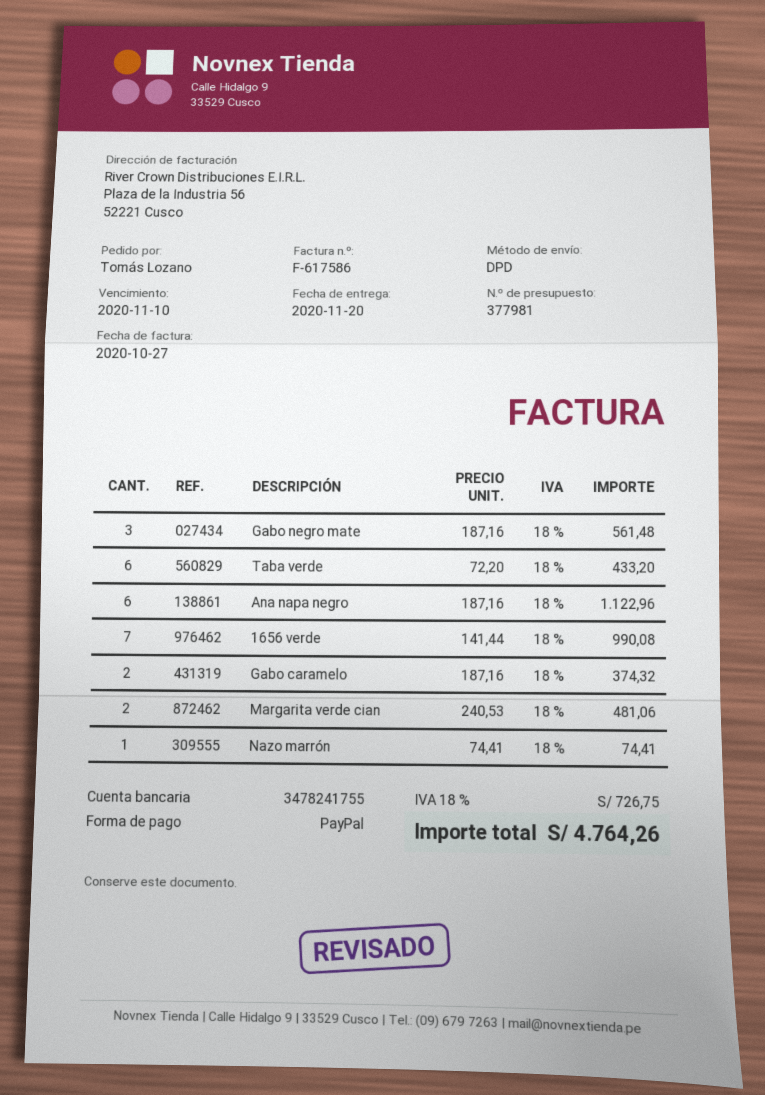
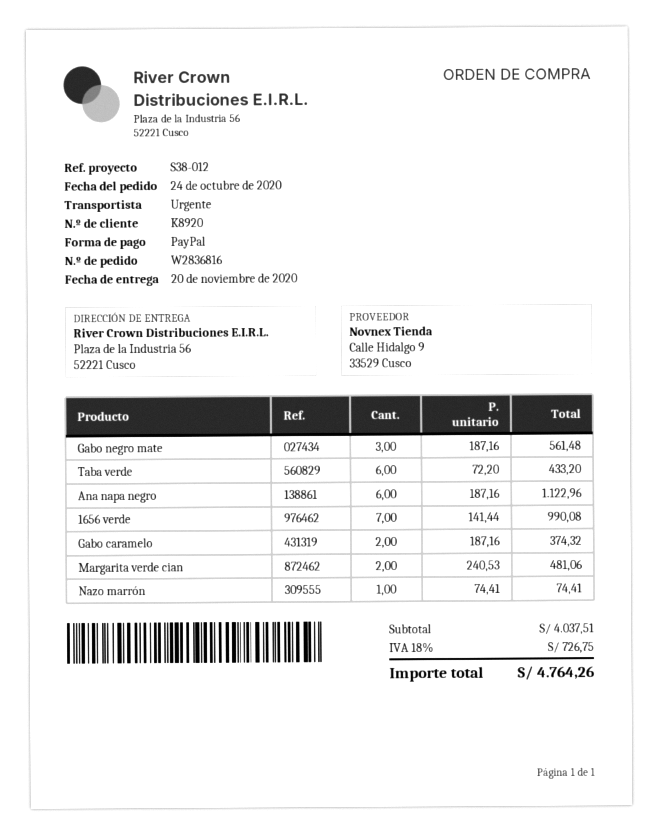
shipping method: DPD -> express

